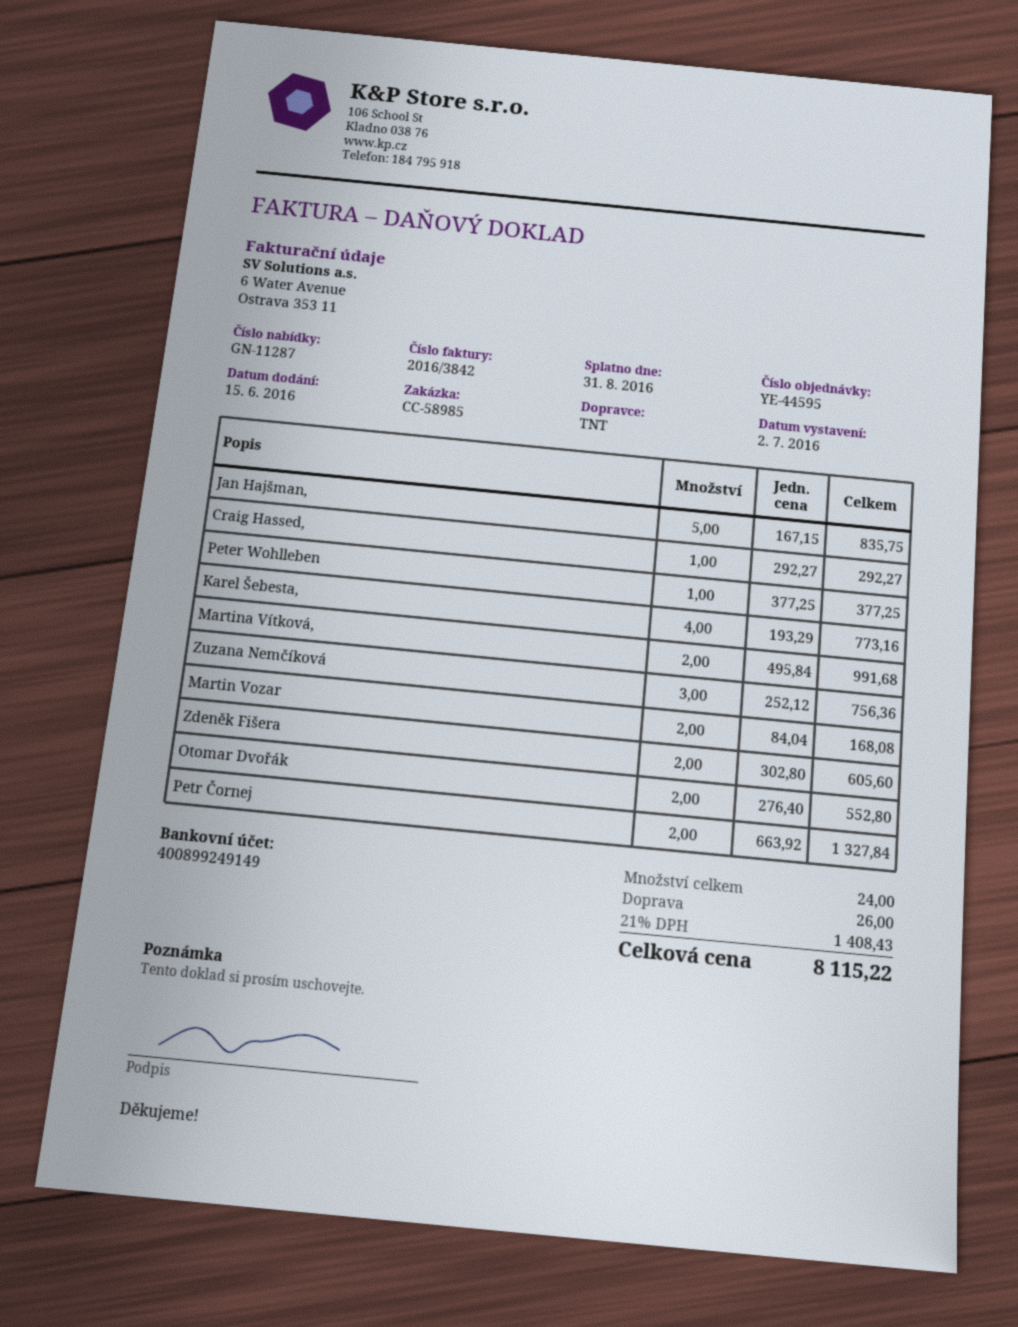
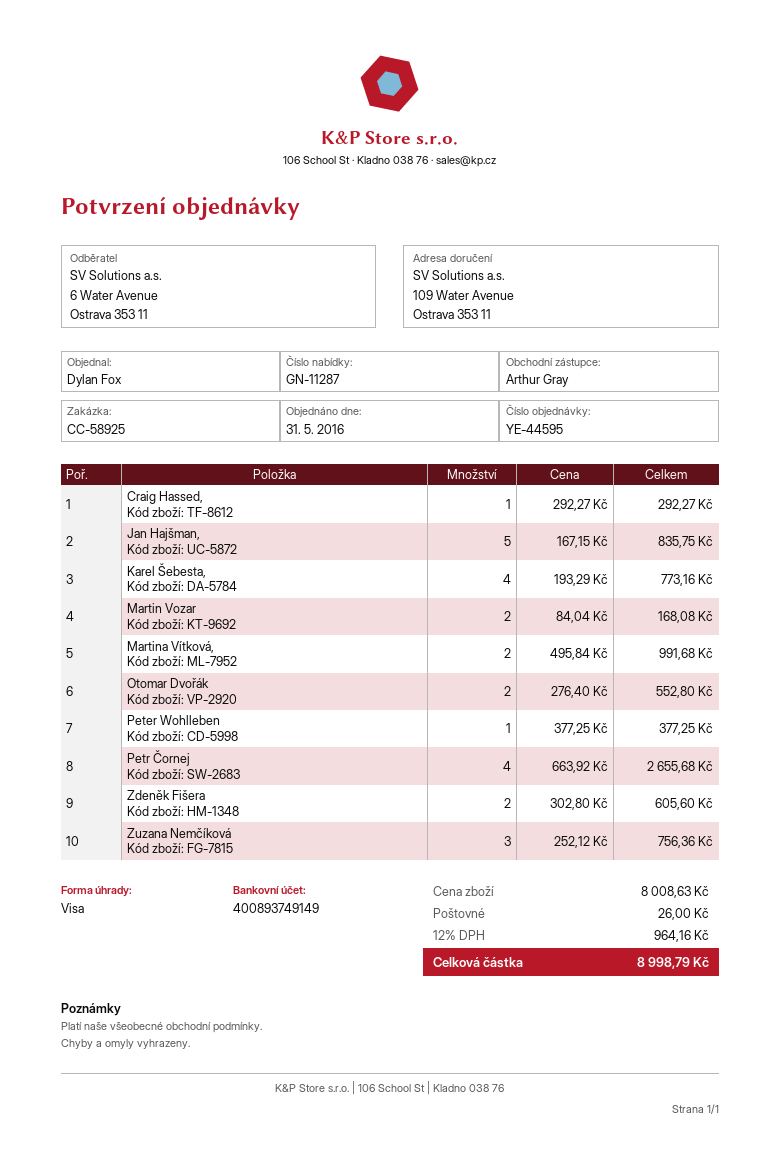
reference: CC-58985 -> CC-58925
bank account: 400899249149 -> 400893749149
Petr Čornej: 2 x 663.92 = 1327.84 -> 4 x 663.92 = 2655.68
tax: 21% = 1408.43 -> 12% = 964.16
total: 8115.22 -> 8998.79

